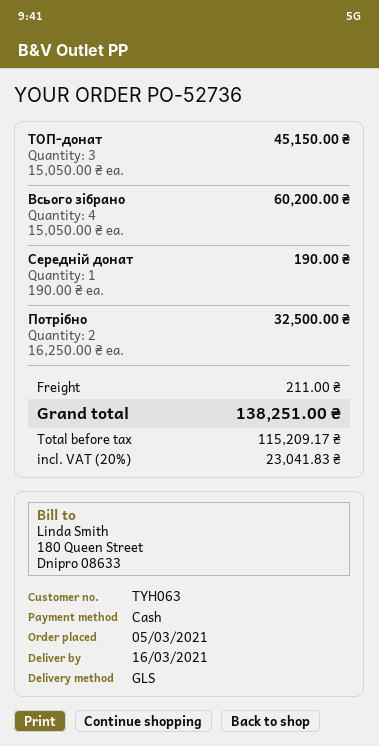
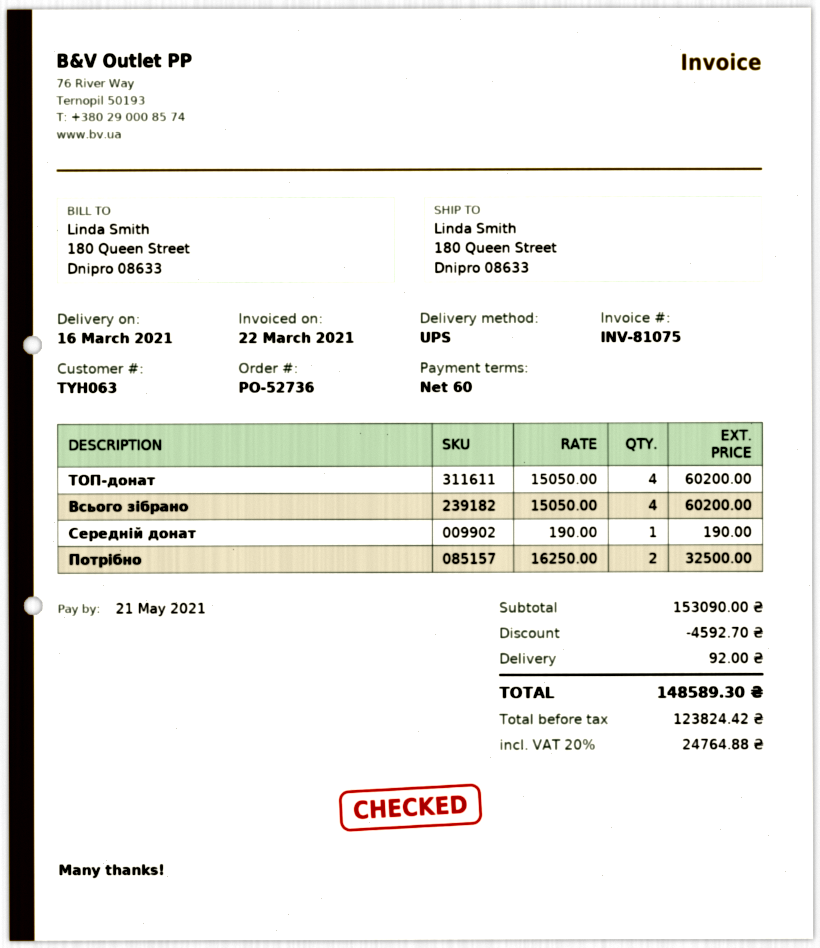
shipping method: GLS -> UPS
ТОП-донат: 3 x 15050.00 = 45150.00 -> 4 x 15050.00 = 60200.00
discount: none -> 4592.70
shipping: 211.00 -> 92.00
net: 115209.17 -> 123824.42
tax: 20% = 23041.83 -> 20% = 24764.88
total: 138251.00 -> 148589.30

